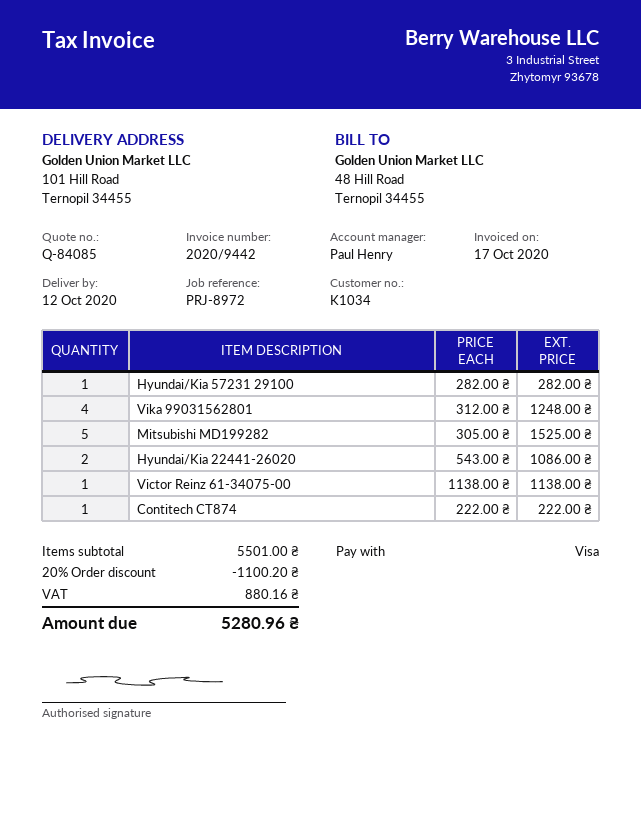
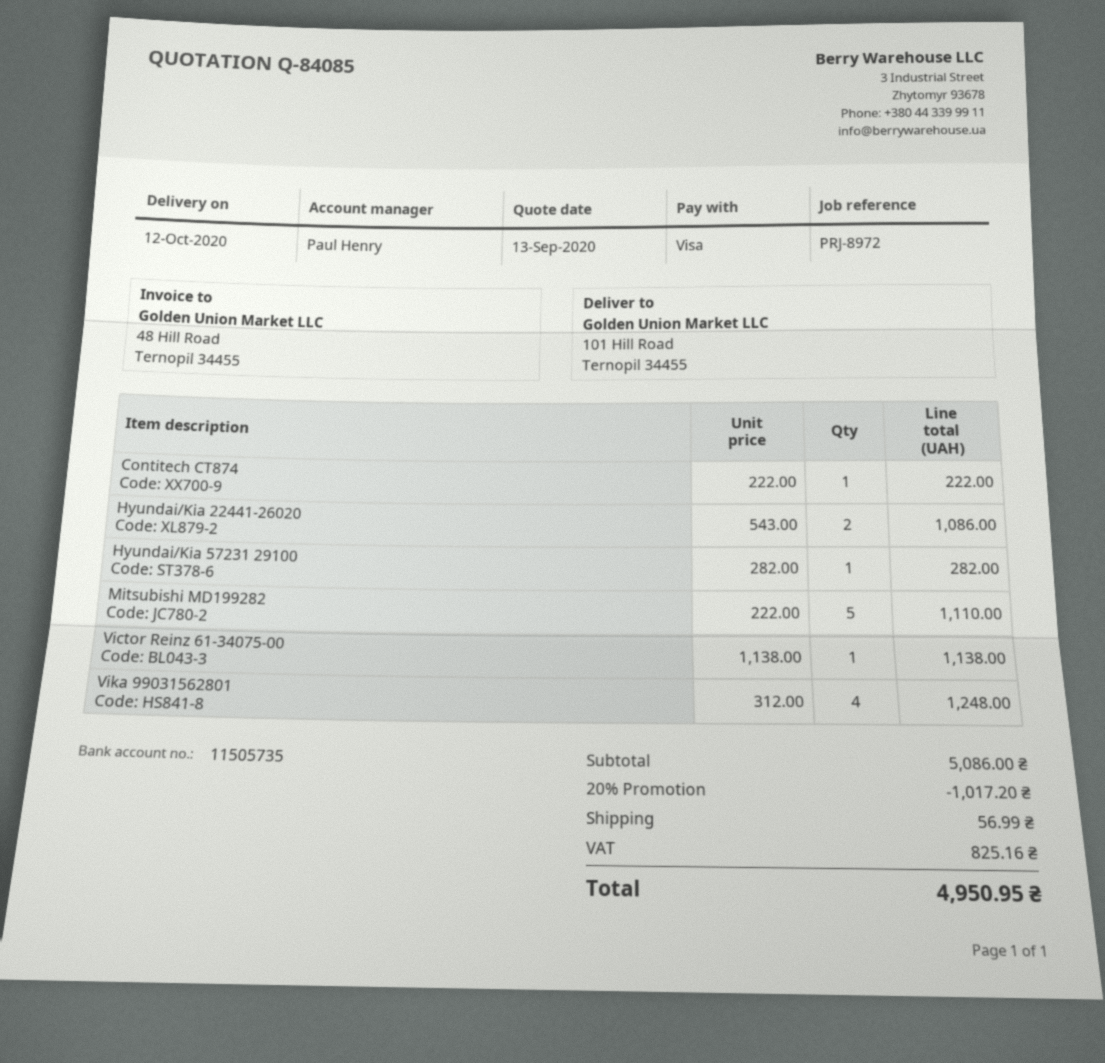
Mitsubishi MD199282: 5 x 305.00 = 1525.00 -> 5 x 222.00 = 1110.00
subtotal: 5501.00 -> 5086.00
discount: 20% = 1100.20 -> 20% = 1017.20
shipping: none -> 56.99
tax: 880.16 -> 825.16
total: 5280.96 -> 4950.95

